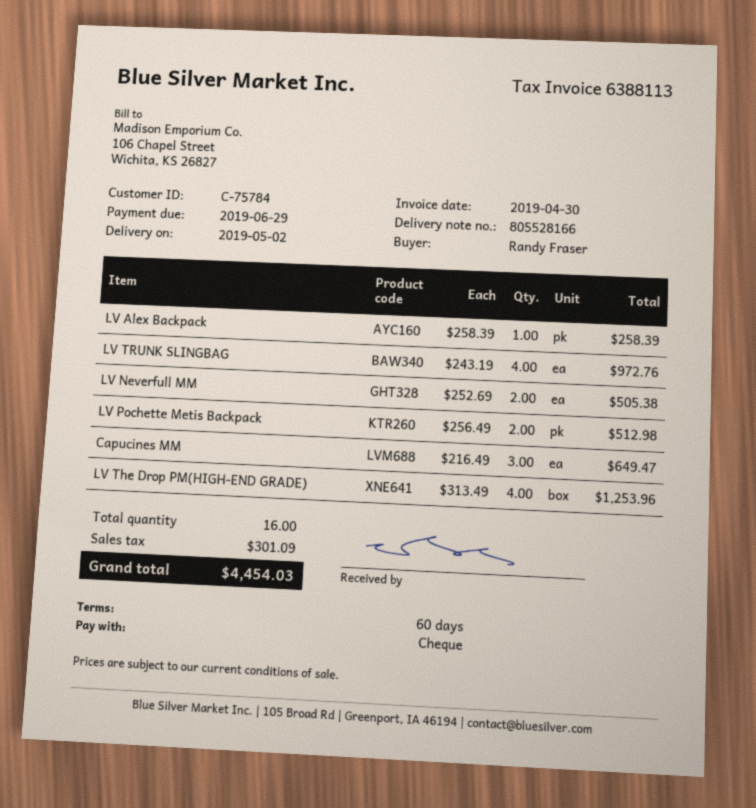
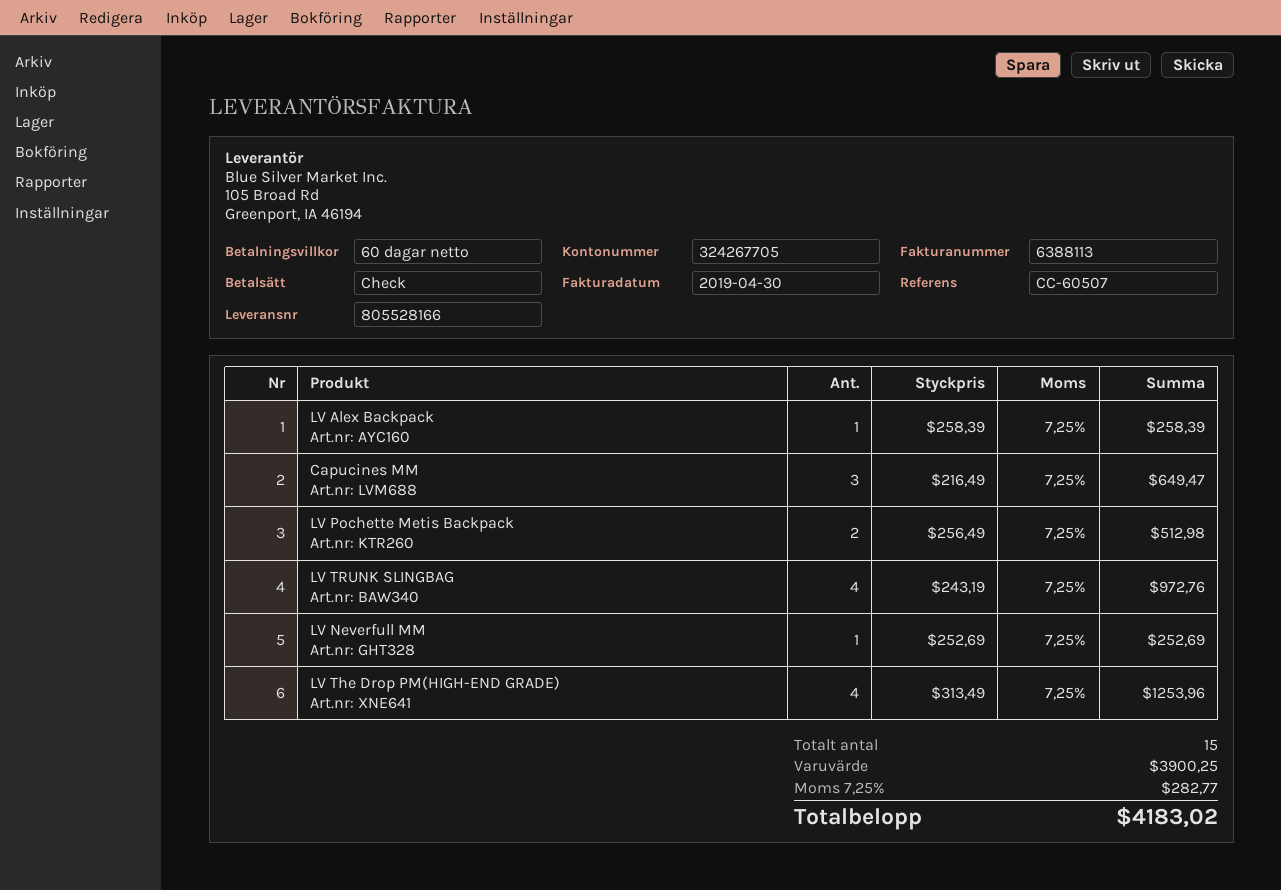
LV Neverfull MM: 2 x 252.69 = 505.38 -> 1 x 252.69 = 252.69
total quantity: 16 -> 15
tax: 301.09 -> 282.77
total: 4454.03 -> 4183.02

